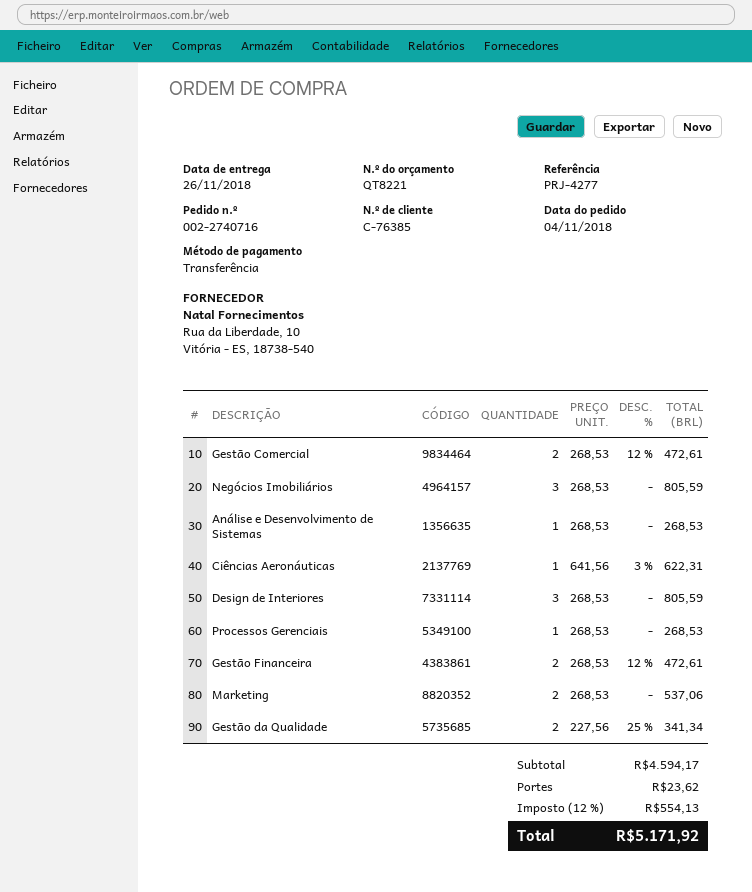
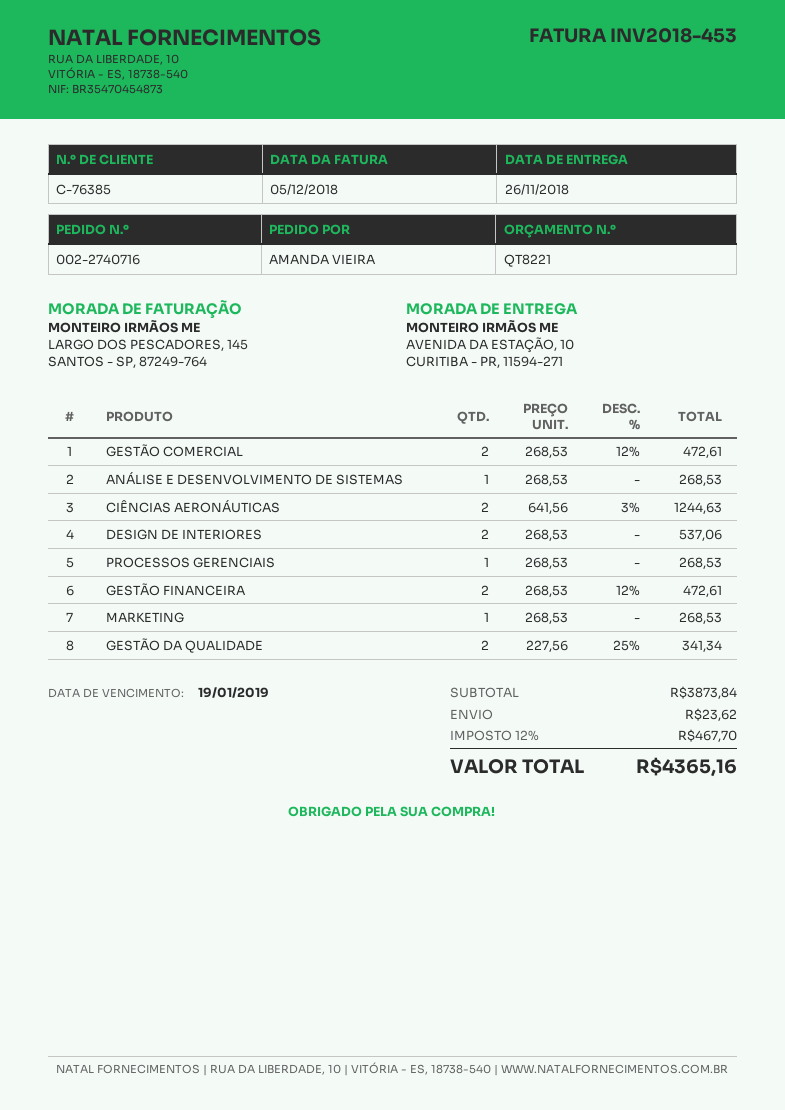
Negócios Imobiliários: 3 x 268.53 = 805.59 -> none
Ciências Aeronáuticas: 1 x 641.56 - 3% = 622.31 -> 2 x 641.56 - 3% = 1244.63
Design de Interiores: 3 x 268.53 = 805.59 -> 2 x 268.53 = 537.06
Marketing: 2 x 268.53 = 537.06 -> 1 x 268.53 = 268.53
subtotal: 4594.17 -> 3873.84
tax: 12% = 554.13 -> 12% = 467.70
total: 5171.92 -> 4365.16

